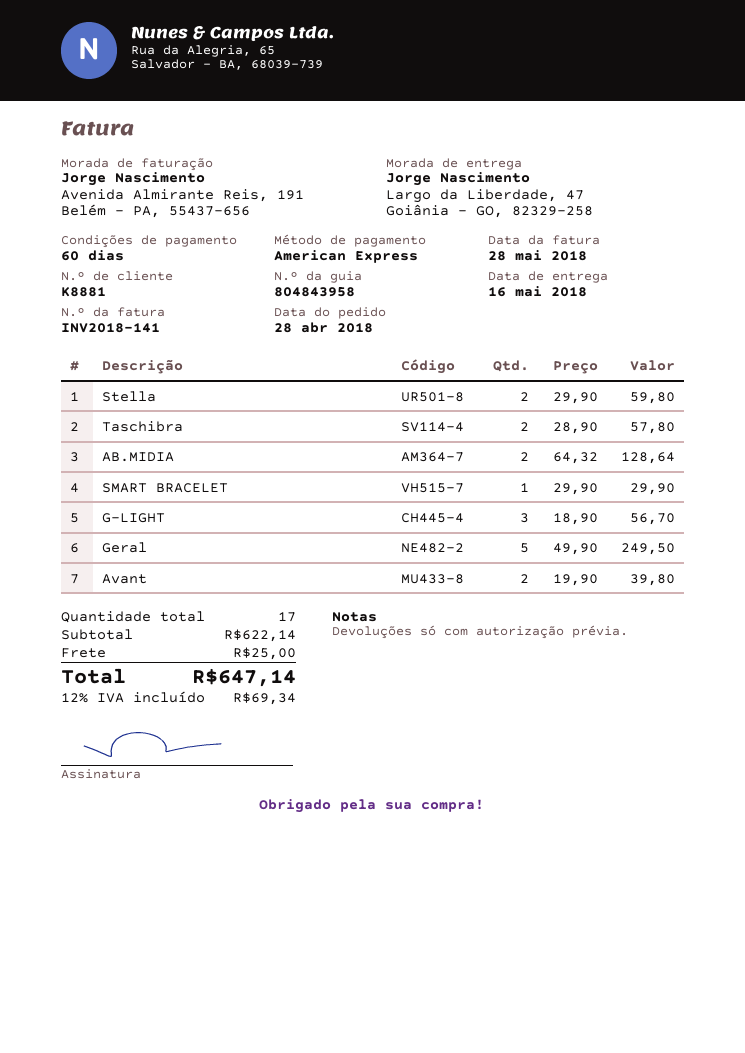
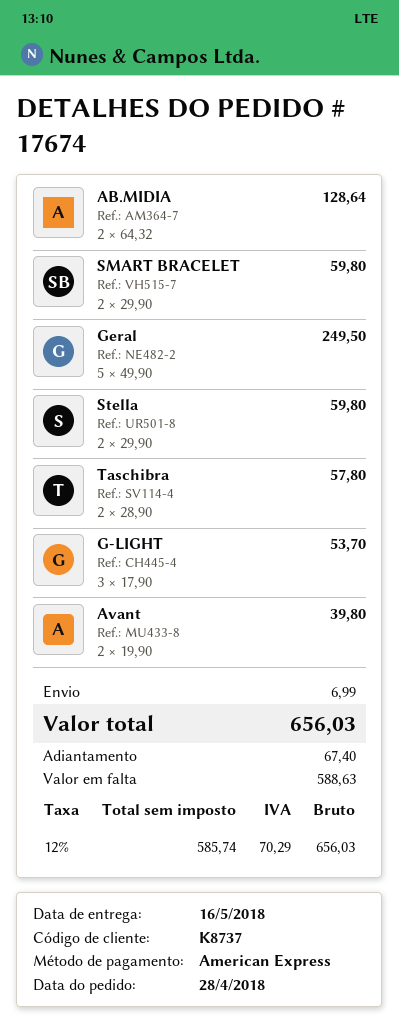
customer number: K8881 -> K8737
SMART BRACELET: 1 x 29.90 = 29.90 -> 2 x 29.90 = 59.80
G-LIGHT: 3 x 18.90 = 56.70 -> 3 x 17.90 = 53.70
shipping: 25.00 -> 6.99
tax: 12% = 69.34 -> 12% = 70.29
total: 647.14 -> 656.03

